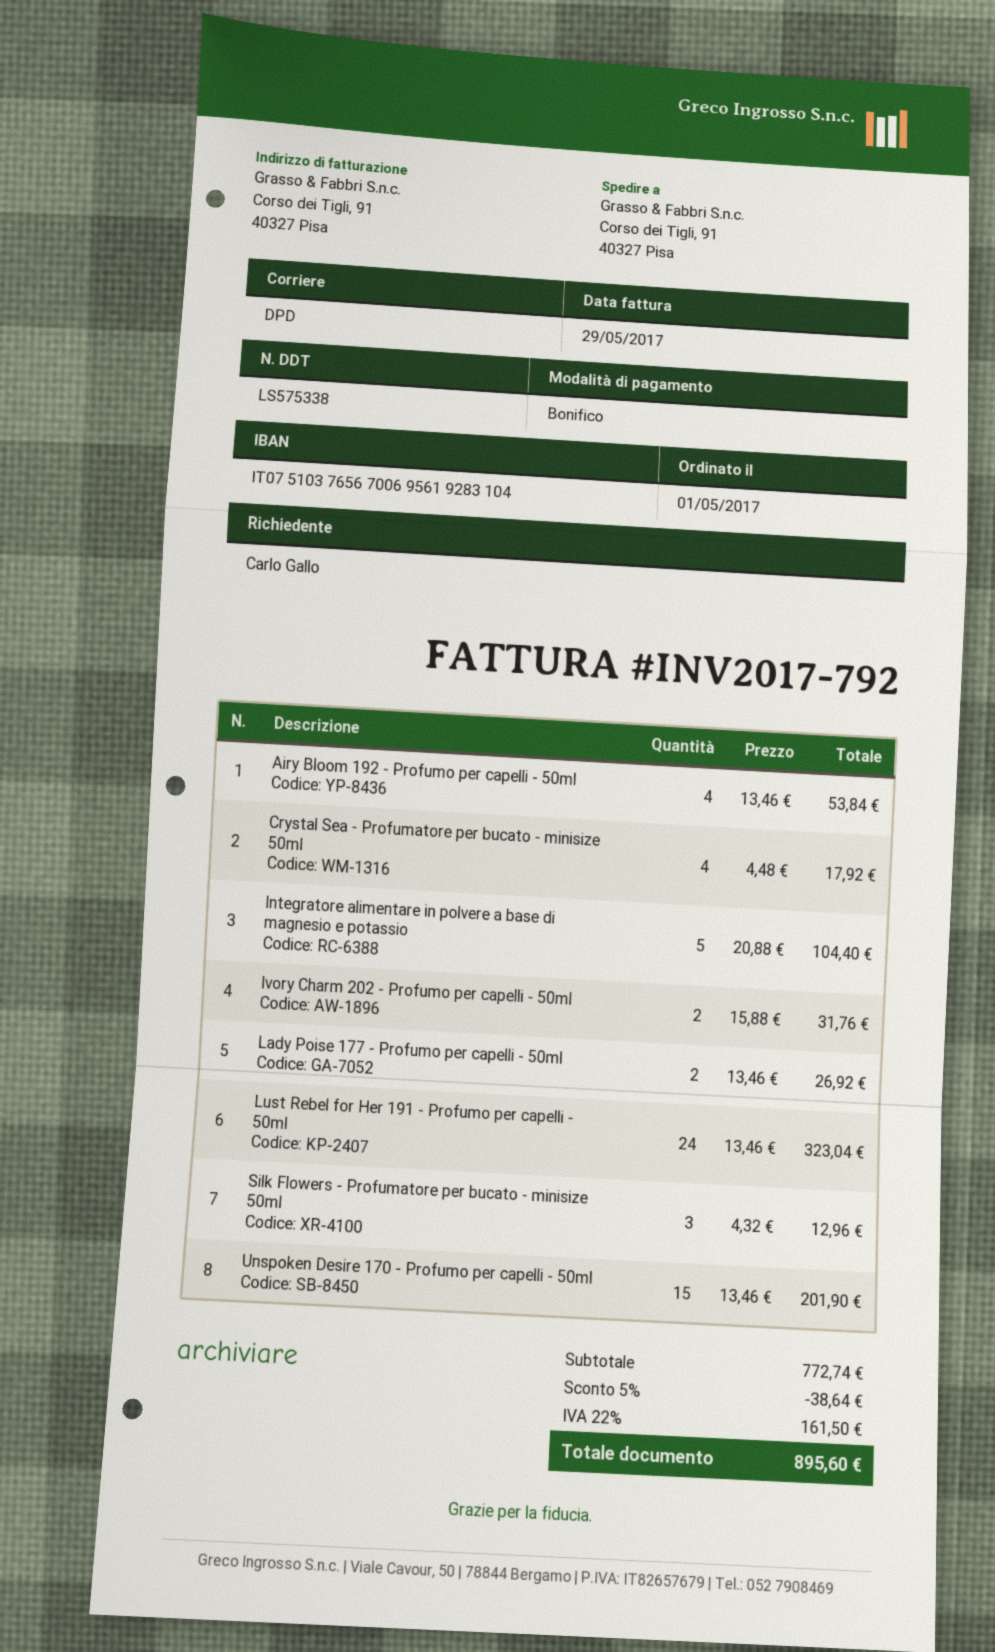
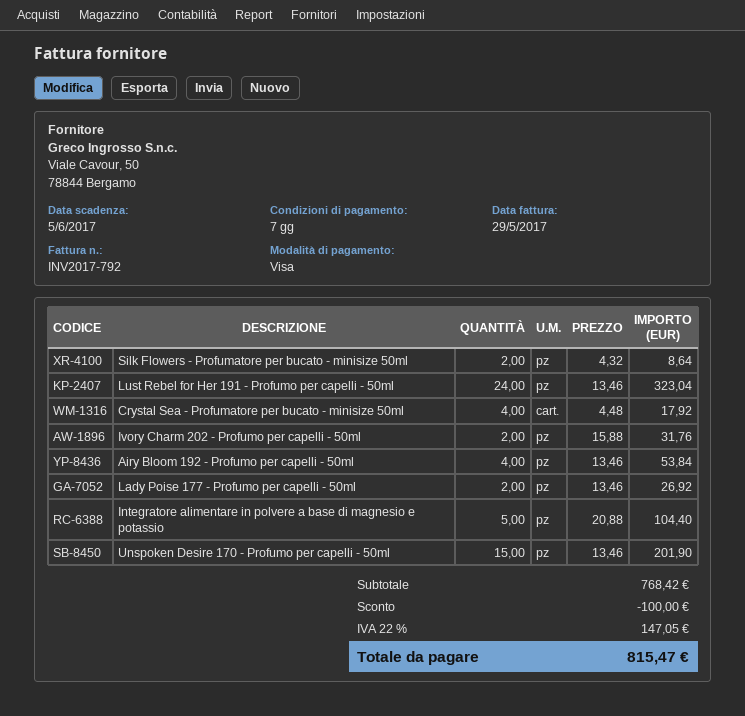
payment method: bank transfer -> Visa
Silk Flowers - Profumatore per bucato - minisize 50ml: 3 x 4.32 = 12.96 -> 2 x 4.32 = 8.64
subtotal: 772.74 -> 768.42
discount: 38.64 -> 100.00
tax: 22% = 161.50 -> 22% = 147.05
total: 895.60 -> 815.47

